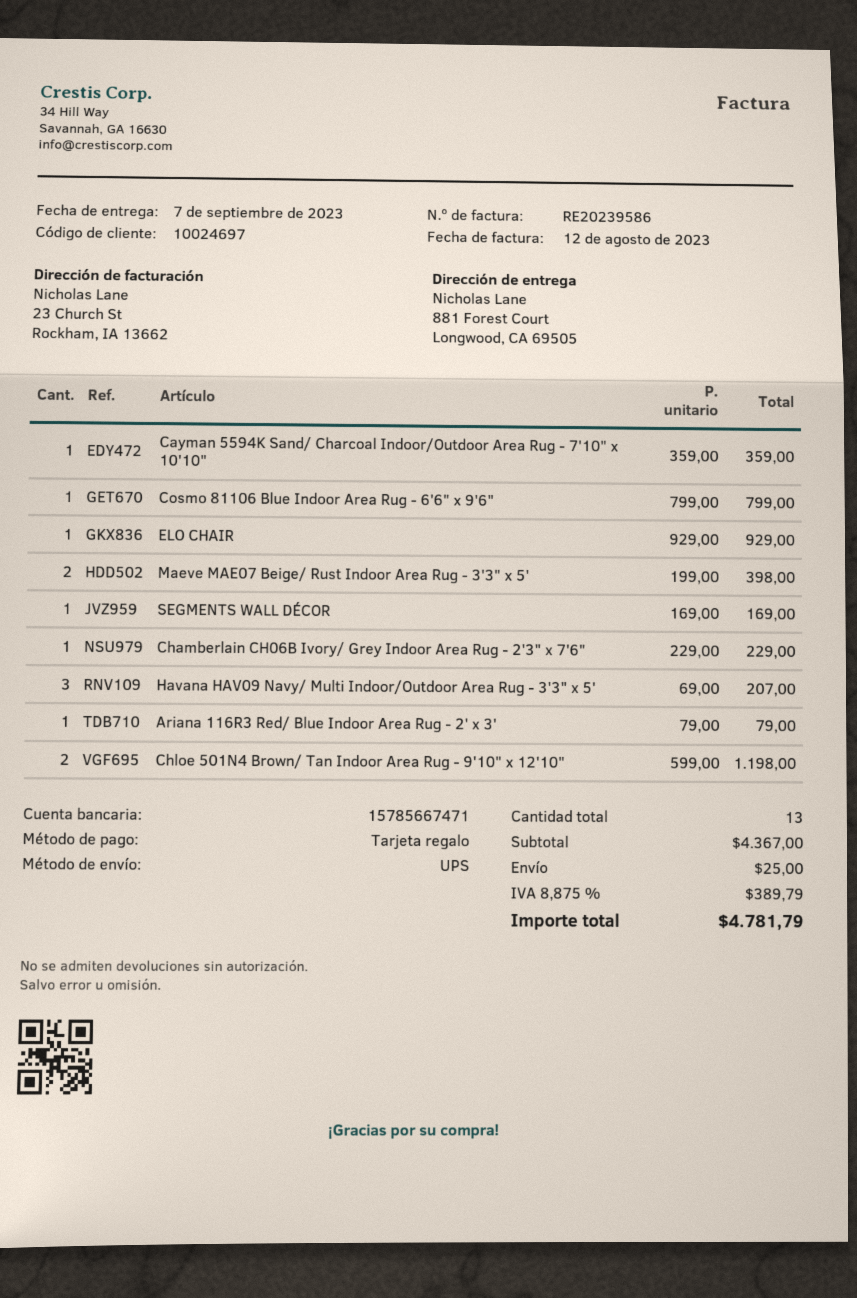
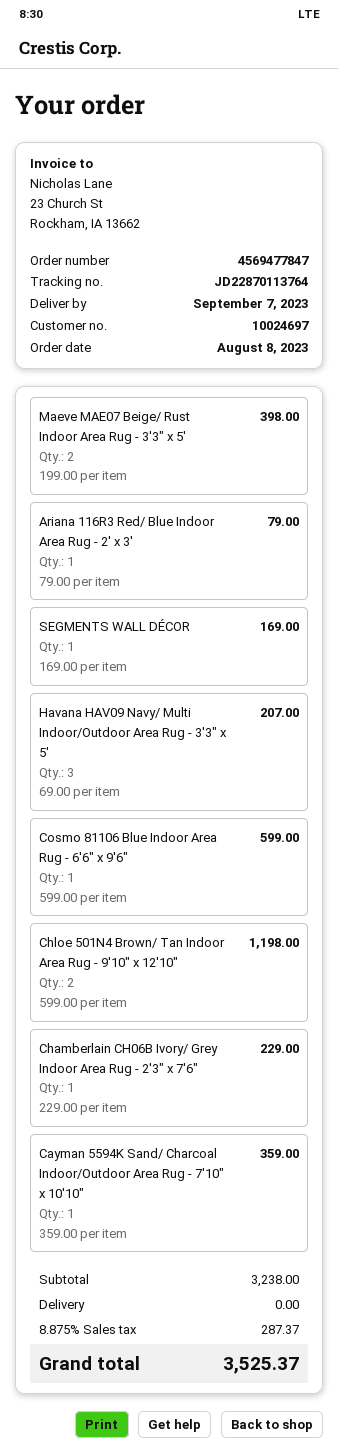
Cosmo 81106 Blue Indoor Area Rug - 6'6" x 9'6": 1 x 799.00 = 799.00 -> 1 x 599.00 = 599.00
ELO CHAIR: 1 x 929.00 = 929.00 -> none
subtotal: 4367.00 -> 3238.00
shipping: 25.00 -> 0.00
tax: 8.875% = 389.79 -> 8.875% = 287.37
total: 4781.79 -> 3525.37

